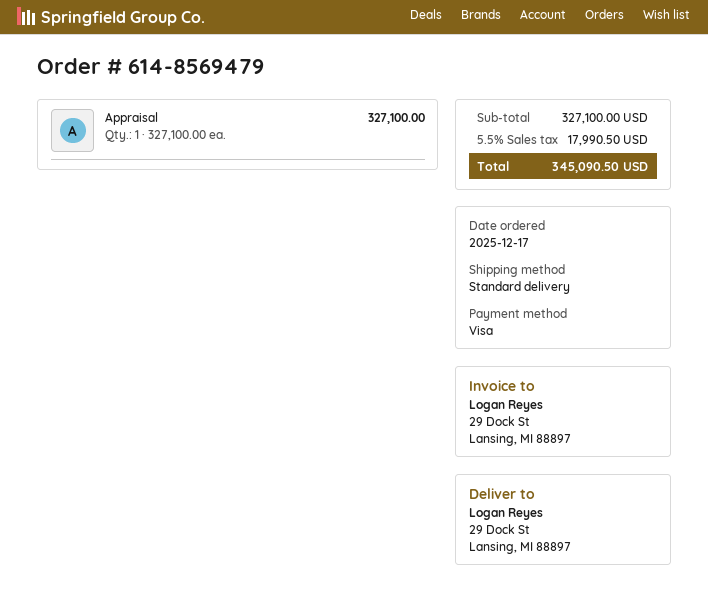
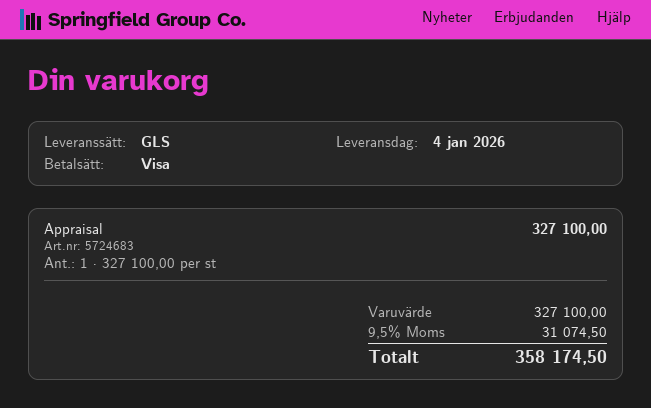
shipping method: standard -> GLS
tax: 5.5% = 17990.50 -> 9.5% = 31074.50
total: 345090.50 -> 358174.50

